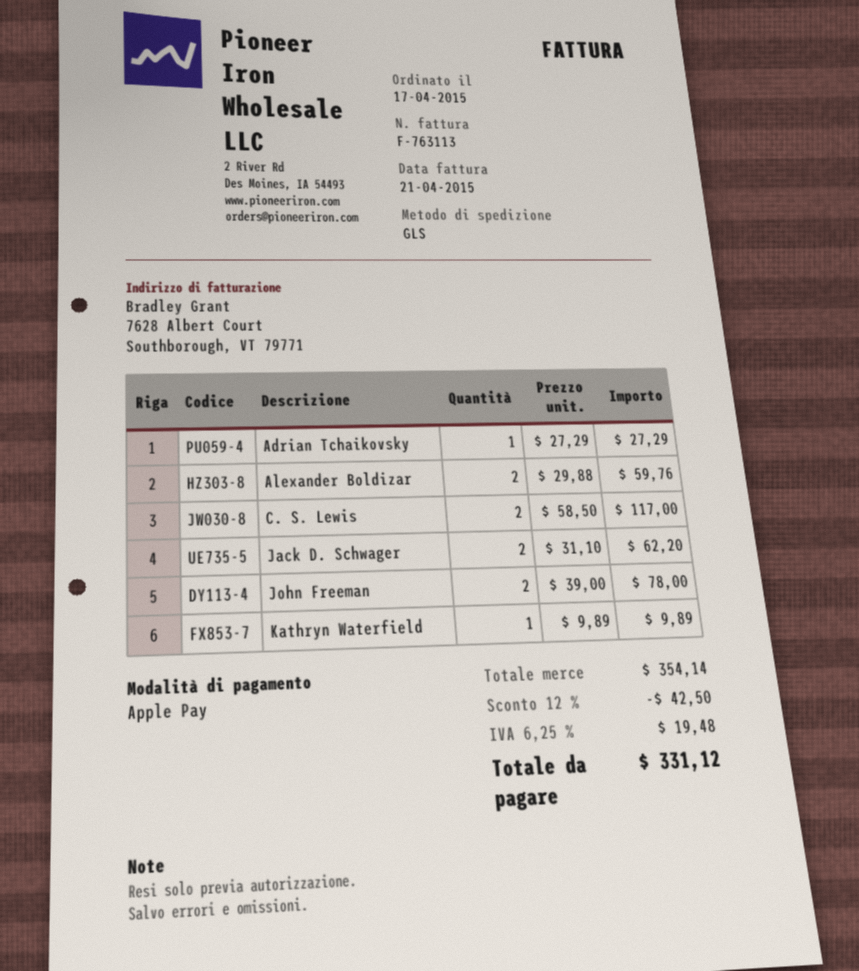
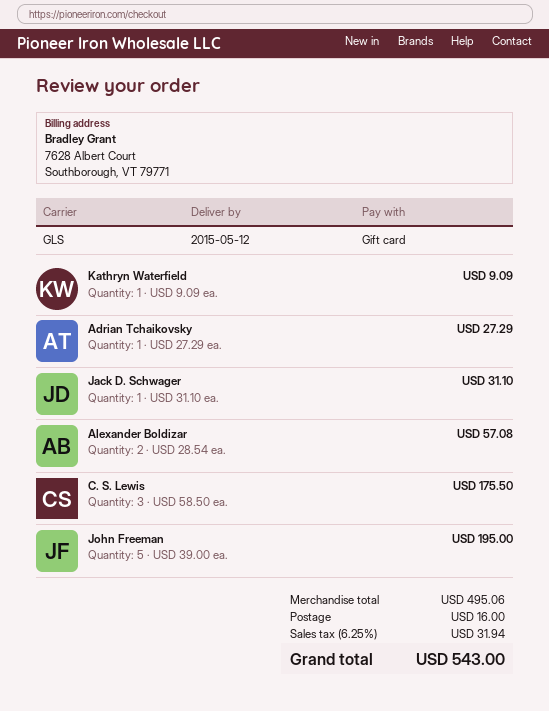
payment method: Apple Pay -> gift card
Alexander Boldizar: 2 x 29.88 = 59.76 -> 2 x 28.54 = 57.08
C. S. Lewis: 2 x 58.50 = 117.00 -> 3 x 58.50 = 175.50
Jack D. Schwager: 2 x 31.10 = 62.20 -> 1 x 31.10 = 31.10
John Freeman: 2 x 39.00 = 78.00 -> 5 x 39.00 = 195.00
Kathryn Waterfield: 1 x 9.89 = 9.89 -> 1 x 9.09 = 9.09
subtotal: 354.14 -> 495.06
discount: 12% = 42.50 -> none
shipping: none -> 16.00
tax: 6.25% = 19.48 -> 6.25% = 31.94
total: 331.12 -> 543.00

